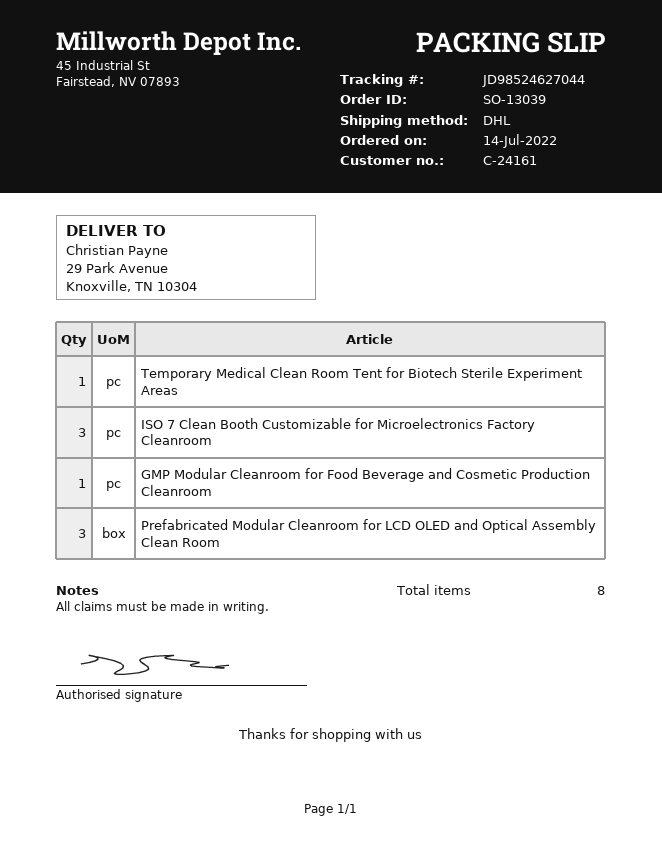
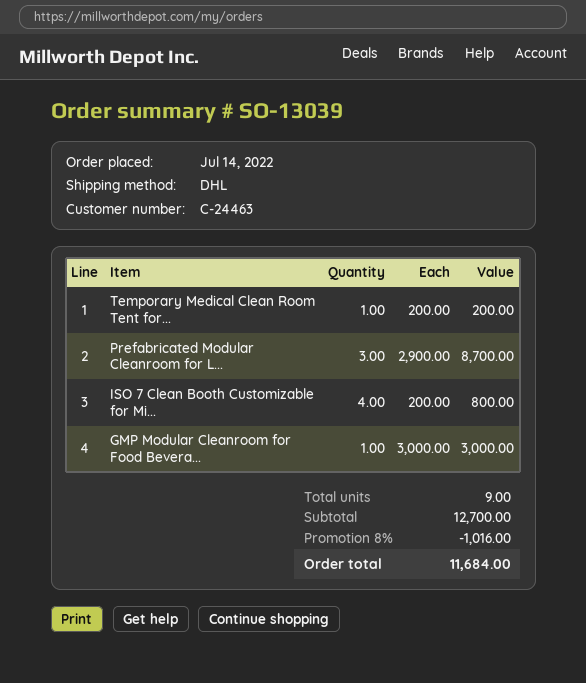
customer number: C-24161 -> C-24463
ISO 7 Clean Booth Customizable for Microelectronics Factory Cleanroom: 3 -> 4
total quantity: 8 -> 9

